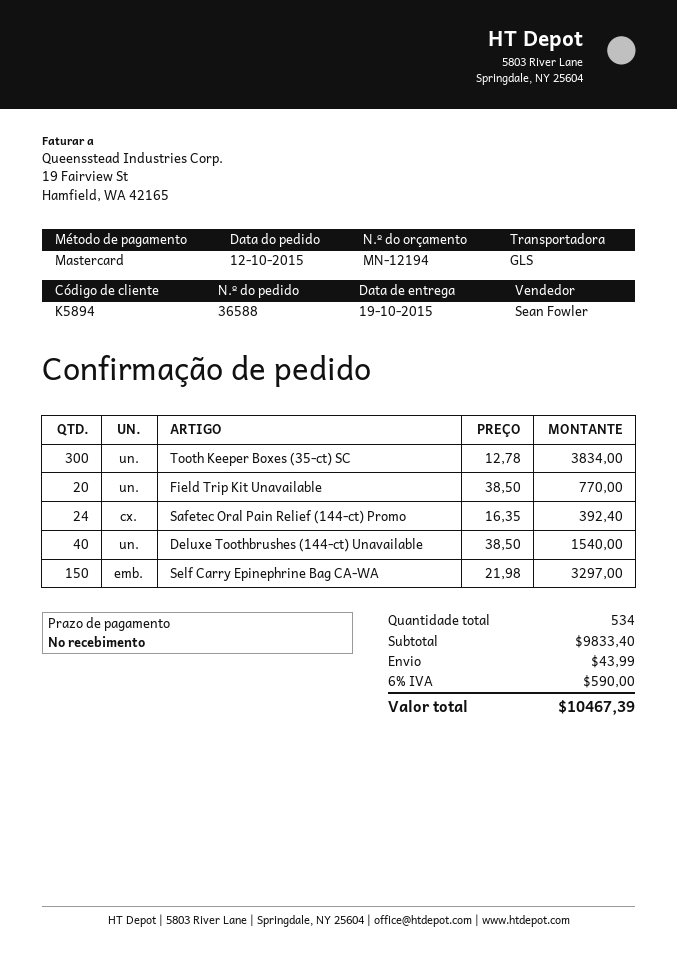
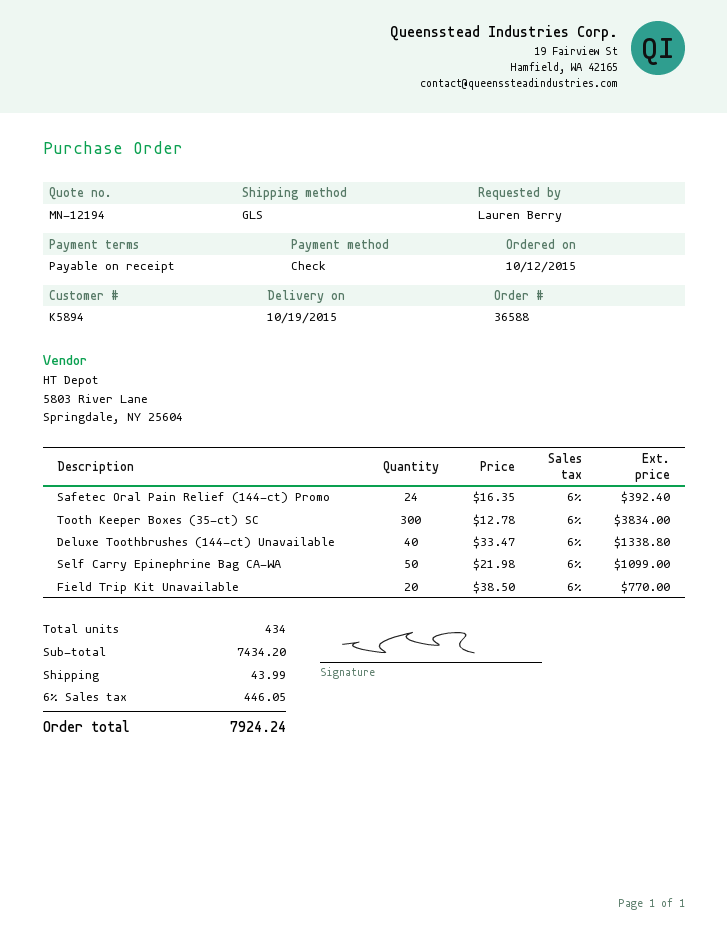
payment method: Mastercard -> cheque
Deluxe Toothbrushes (144-ct) Unavailable: 40 x 38.50 = 1540.00 -> 40 x 33.47 = 1338.80
Self Carry Epinephrine Bag CA-WA: 150 x 21.98 = 3297.00 -> 50 x 21.98 = 1099.00
total quantity: 534 -> 434
subtotal: 9833.40 -> 7434.20
tax: 6% = 590.00 -> 6% = 446.05
total: 10467.39 -> 7924.24

